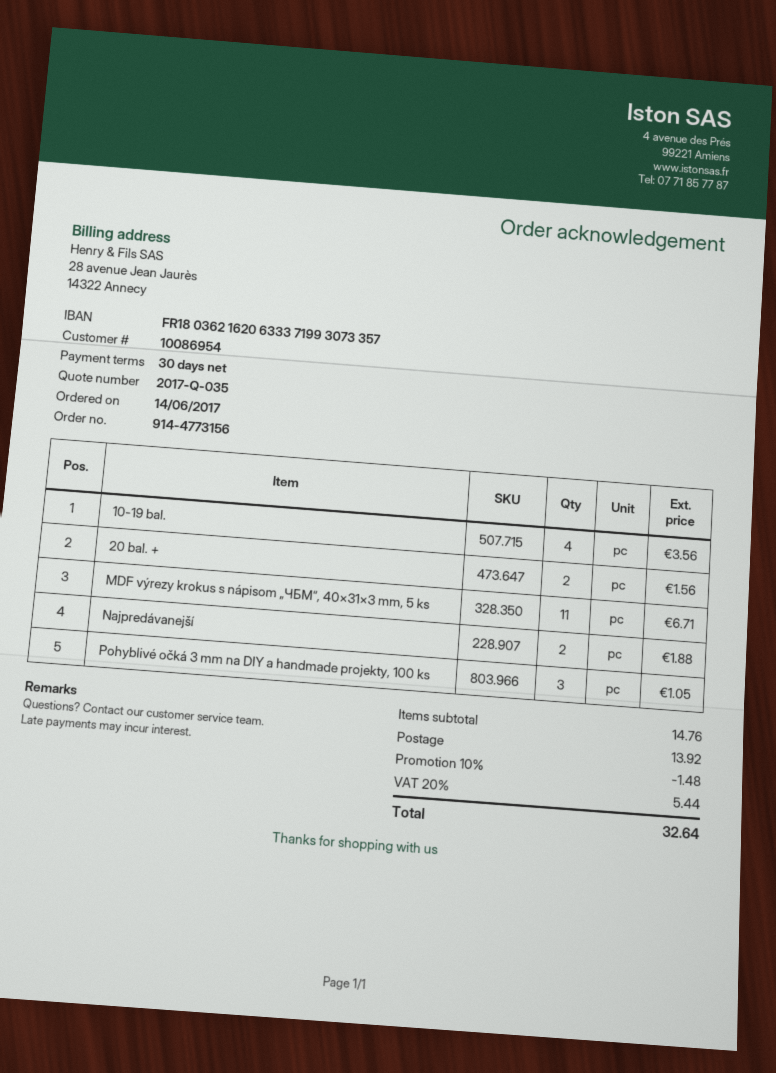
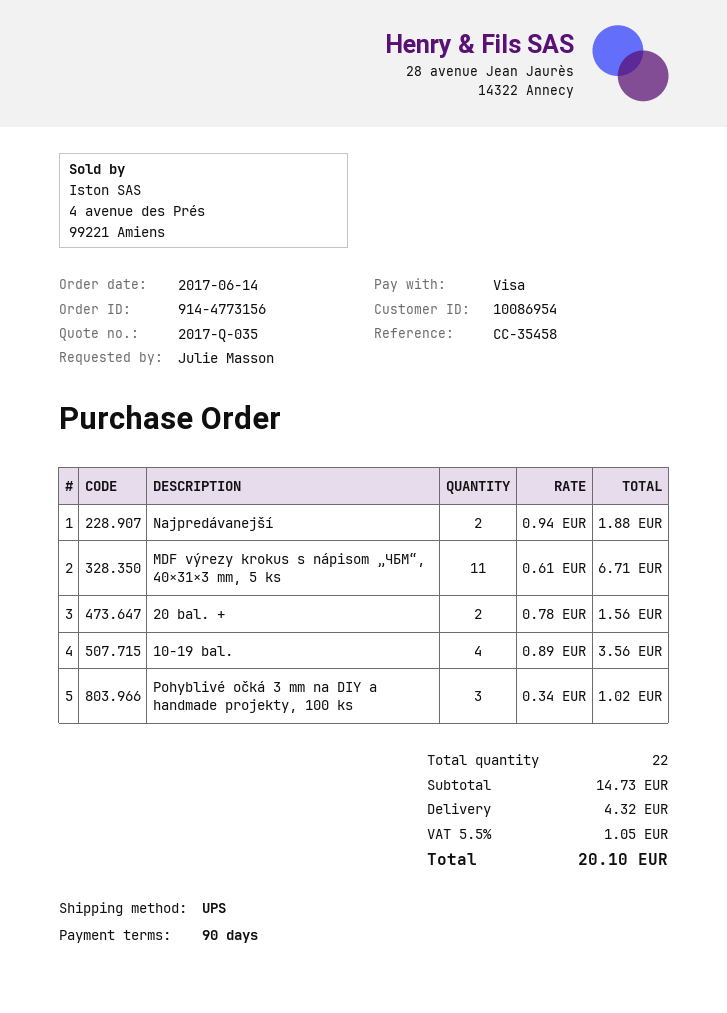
payment terms: 30 days -> 90 days
Pohyblivé očká 3 mm na DIY a handmade projekty, 100 ks: 3 for 1.05 -> 3 for 1.02
subtotal: 14.76 -> 14.73
discount: 10% = 1.48 -> none
shipping: 13.92 -> 4.32
tax: 20% = 5.44 -> 5.5% = 1.05
total: 32.64 -> 20.10

